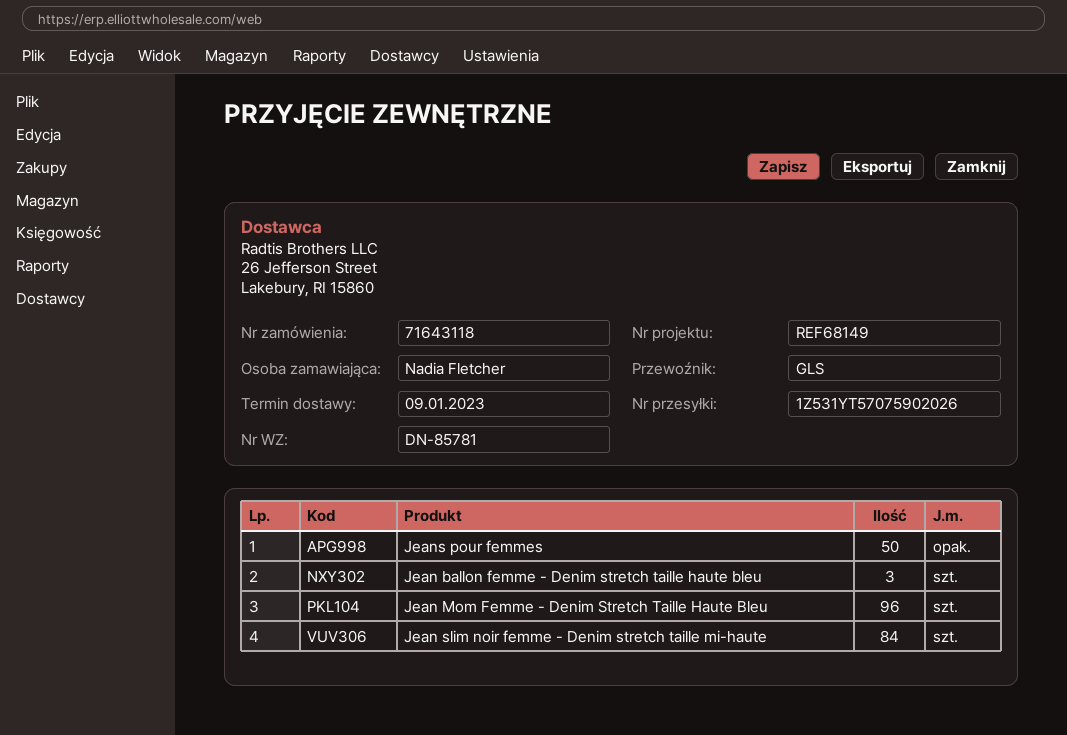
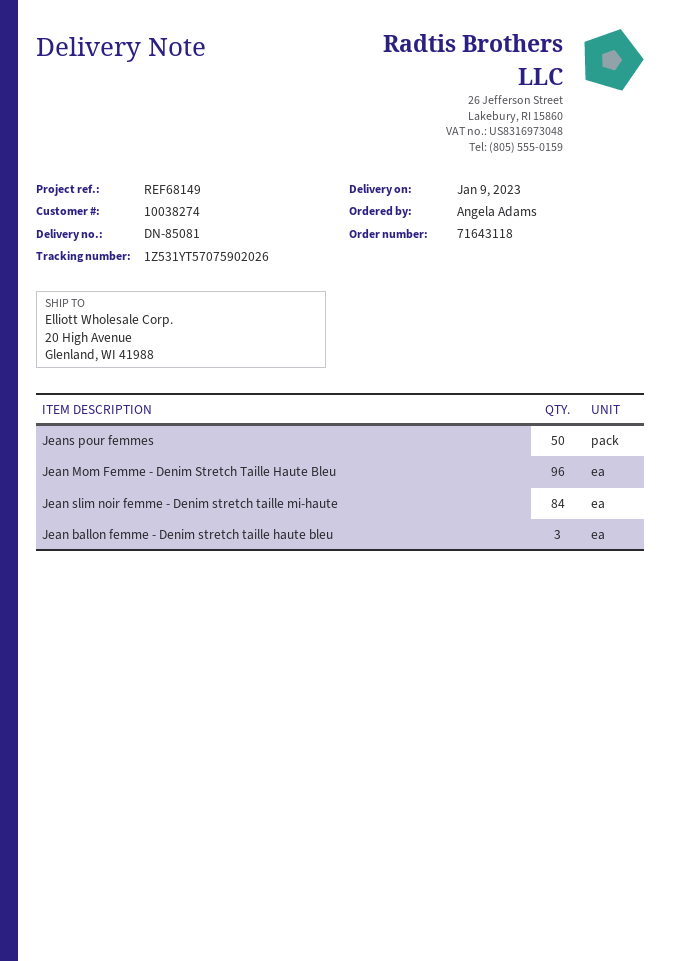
delivery note number: DN-85781 -> DN-85081
ordered by: Nadia Fletcher -> Angela Adams

